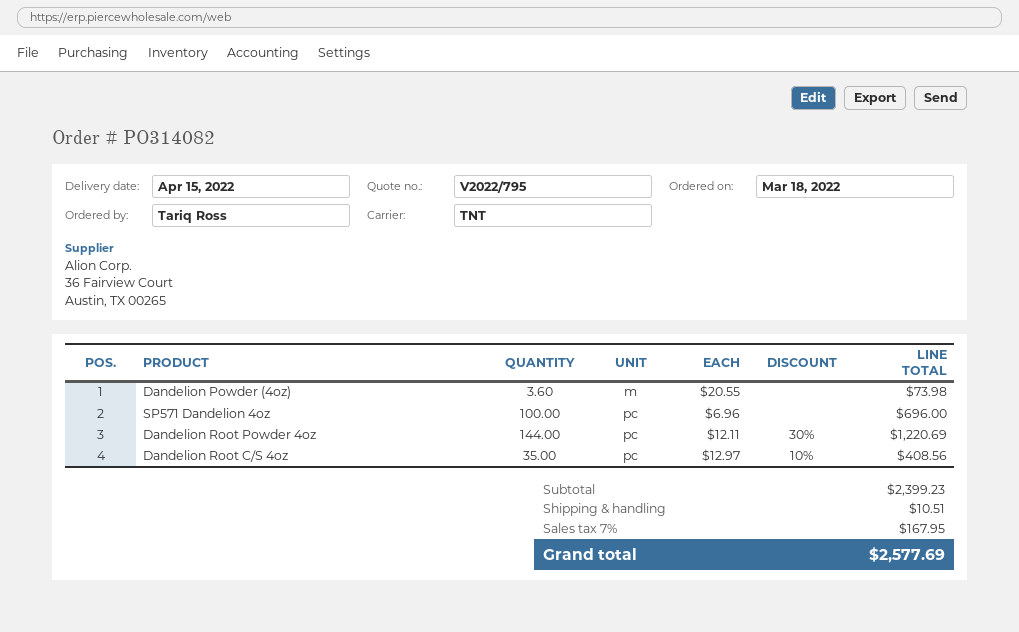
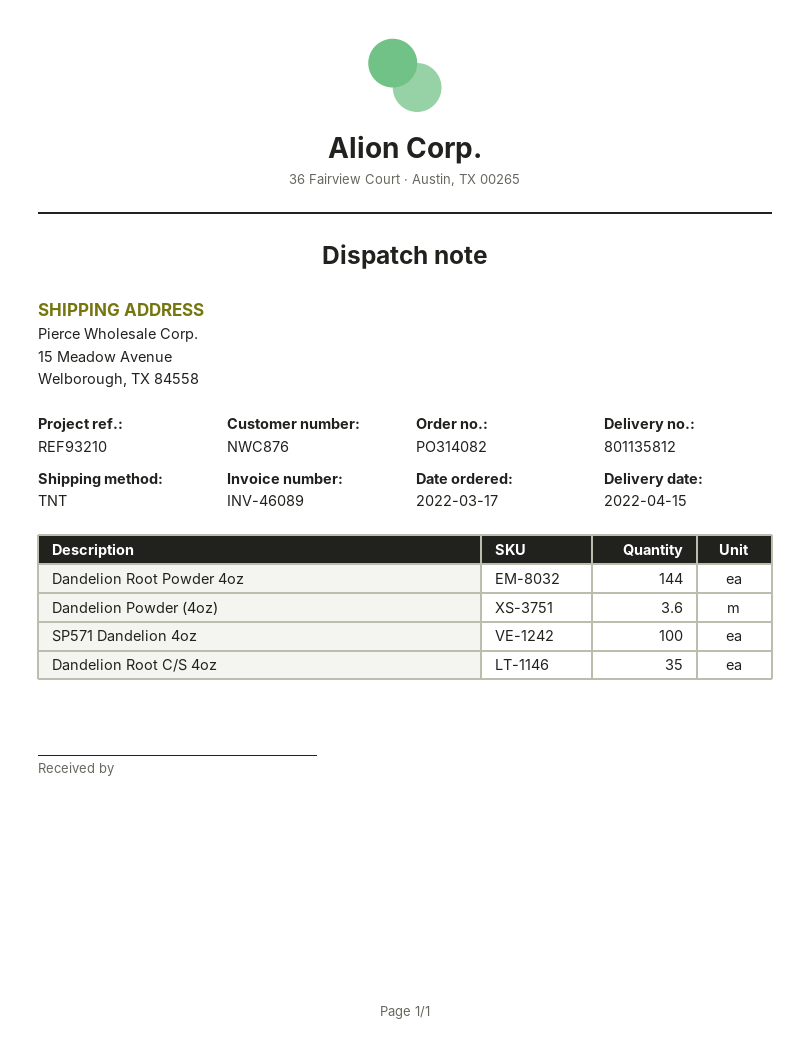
order date: 2022-03-18 -> 2022-03-17

